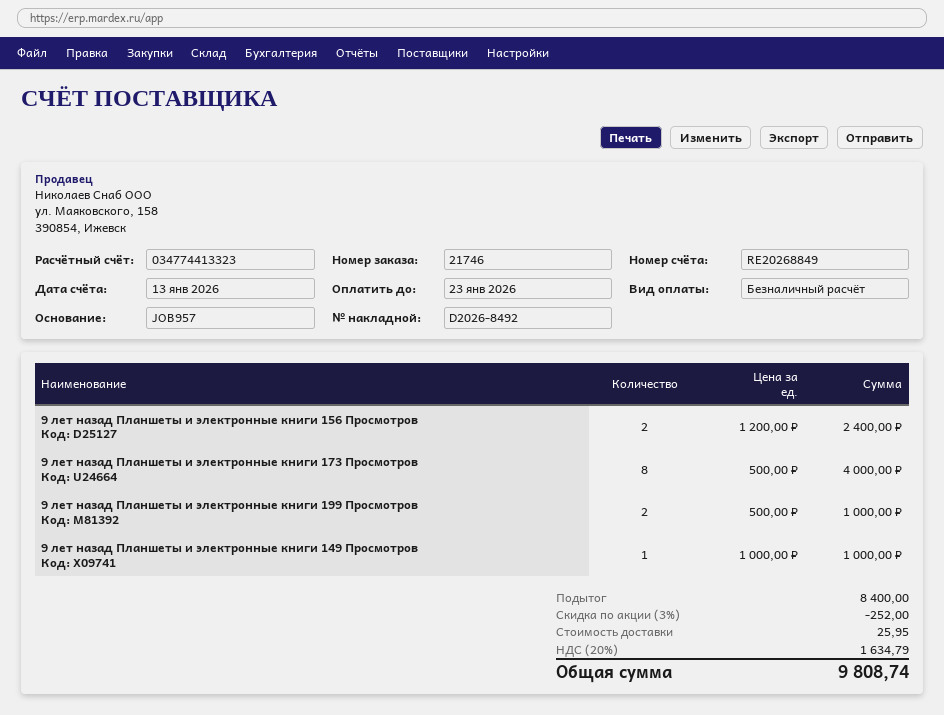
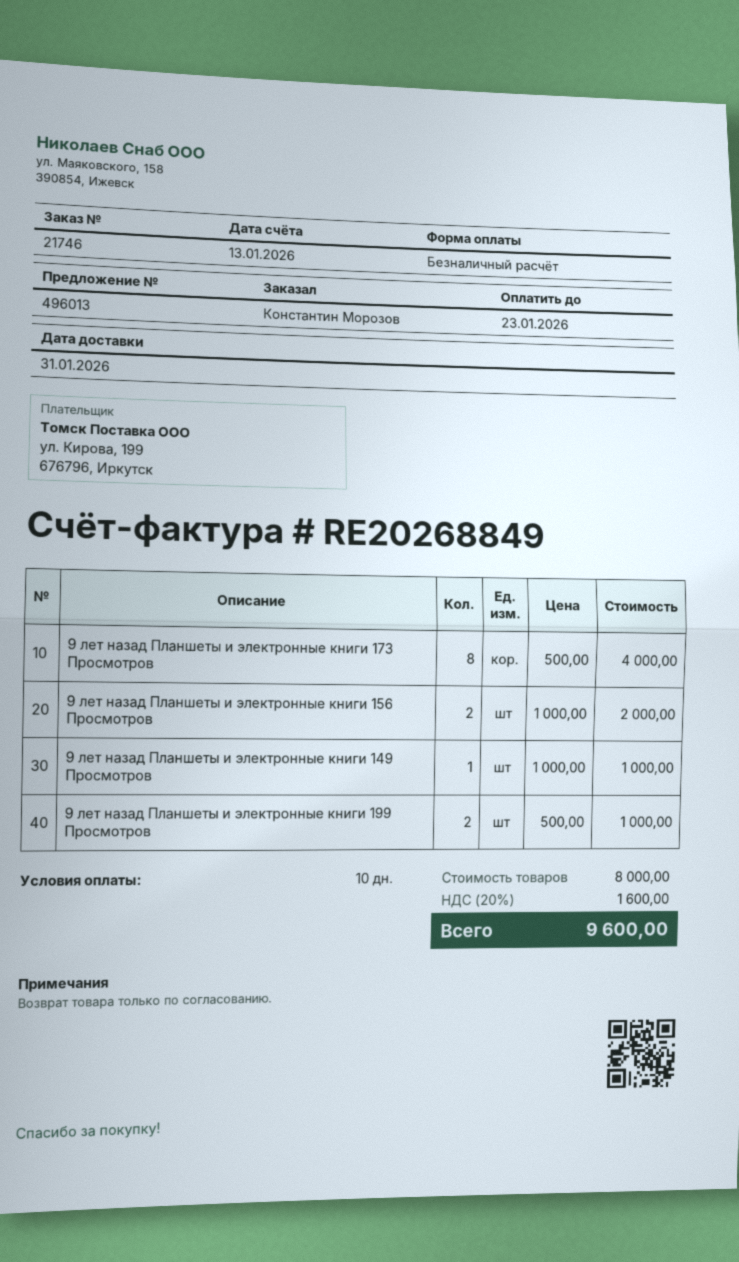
9 лет назад Планшеты и электронные книги 156 Просмотров: 2 x 1200.00 = 2400.00 -> 2 x 1000.00 = 2000.00
subtotal: 8400.00 -> 8000.00
discount: 3% = 252.00 -> none
shipping: 25.95 -> none
tax: 20% = 1634.79 -> 20% = 1600.00
total: 9808.74 -> 9600.00

